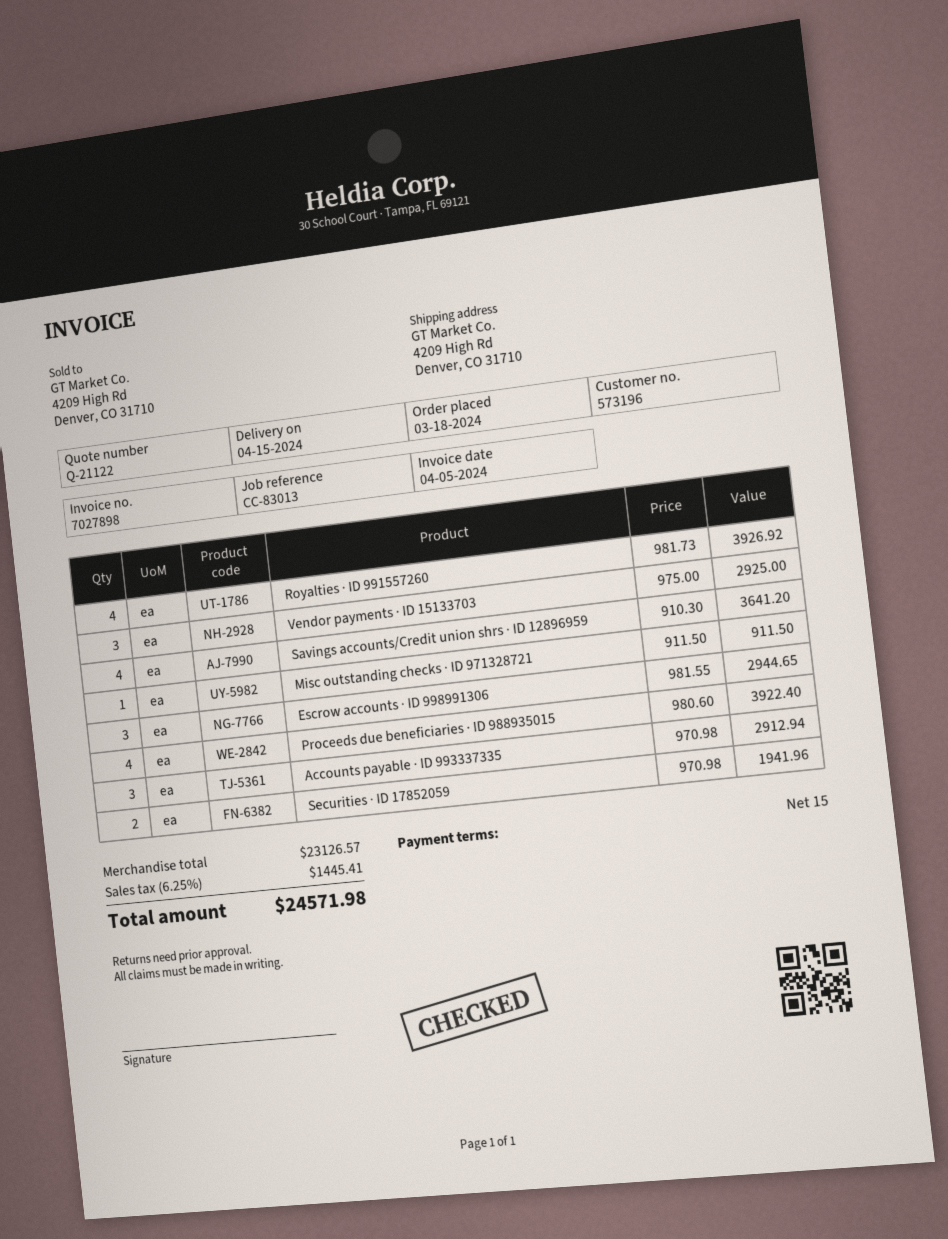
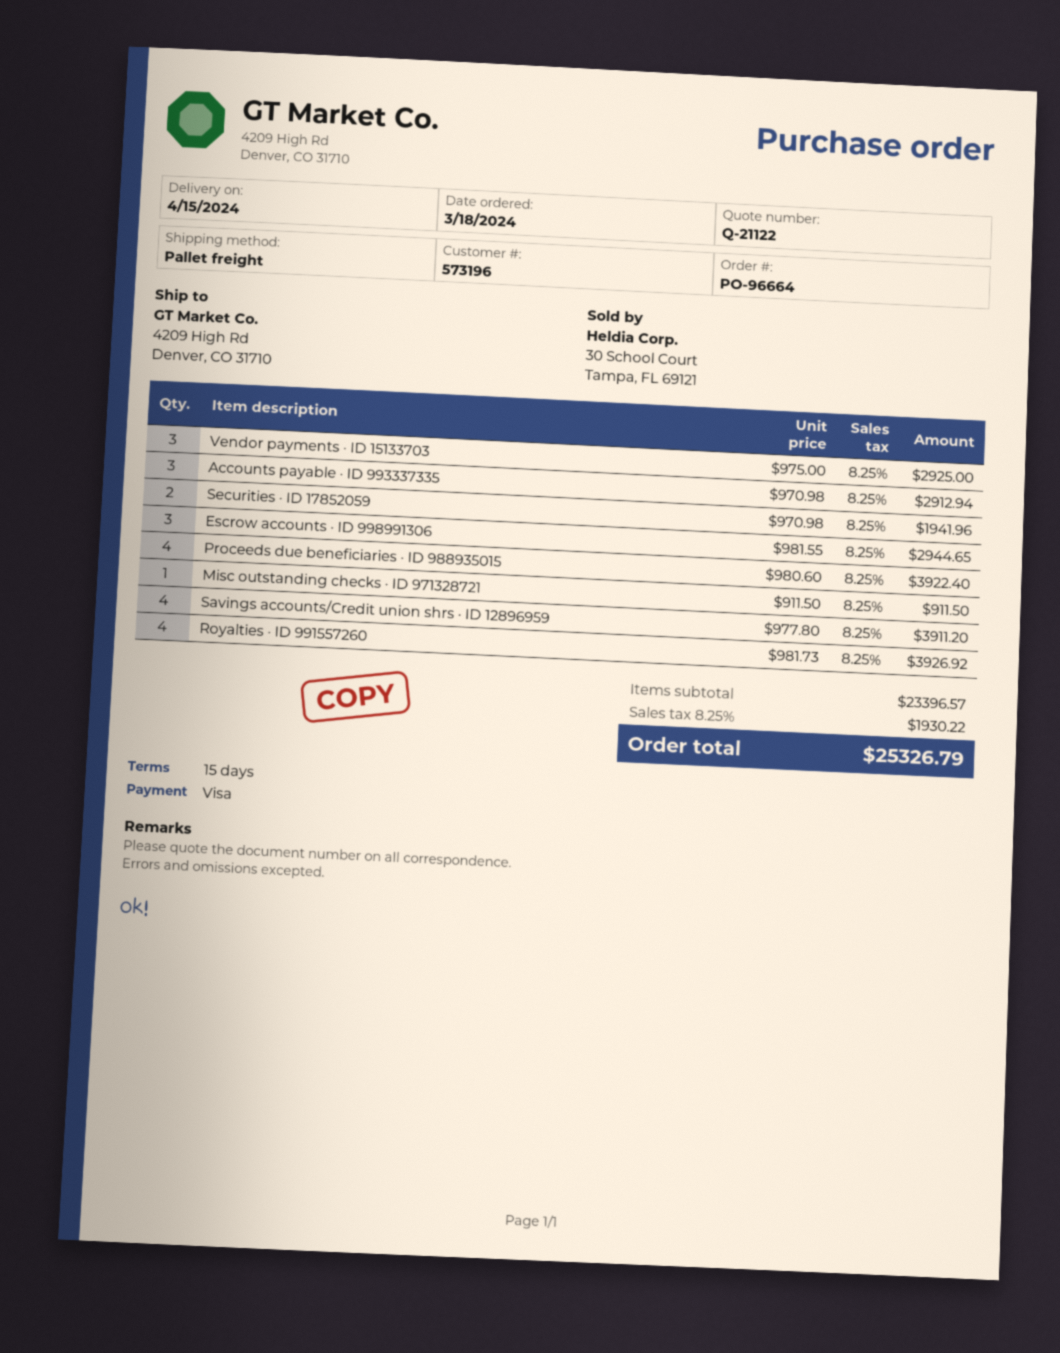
Savings accounts/Credit union shrs · ID 12896959: 4 x 910.30 = 3641.20 -> 4 x 977.80 = 3911.20
subtotal: 23126.57 -> 23396.57
tax: 6.25% = 1445.41 -> 8.25% = 1930.22
total: 24571.98 -> 25326.79

